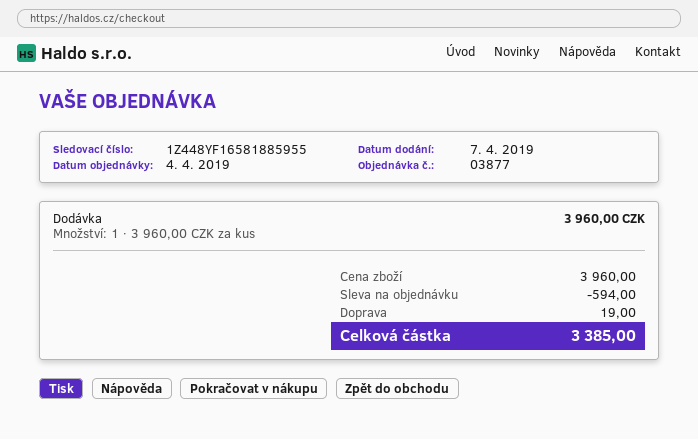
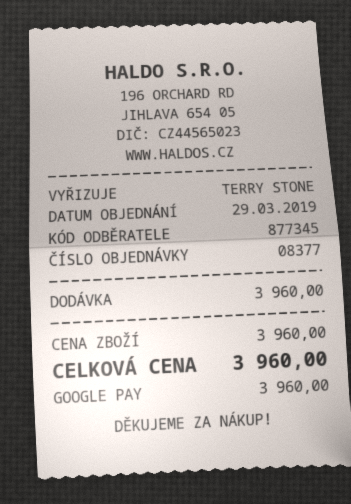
order number: 03877 -> 08377
order date: 2019-04-04 -> 2019-03-29
discount: 594.00 -> none
shipping: 19.00 -> none
total: 3385.00 -> 3960.00

